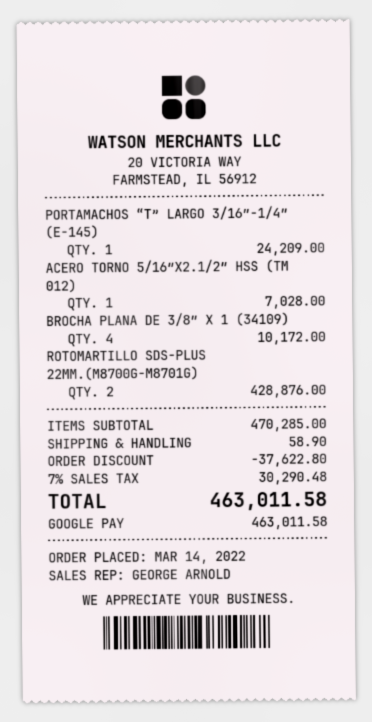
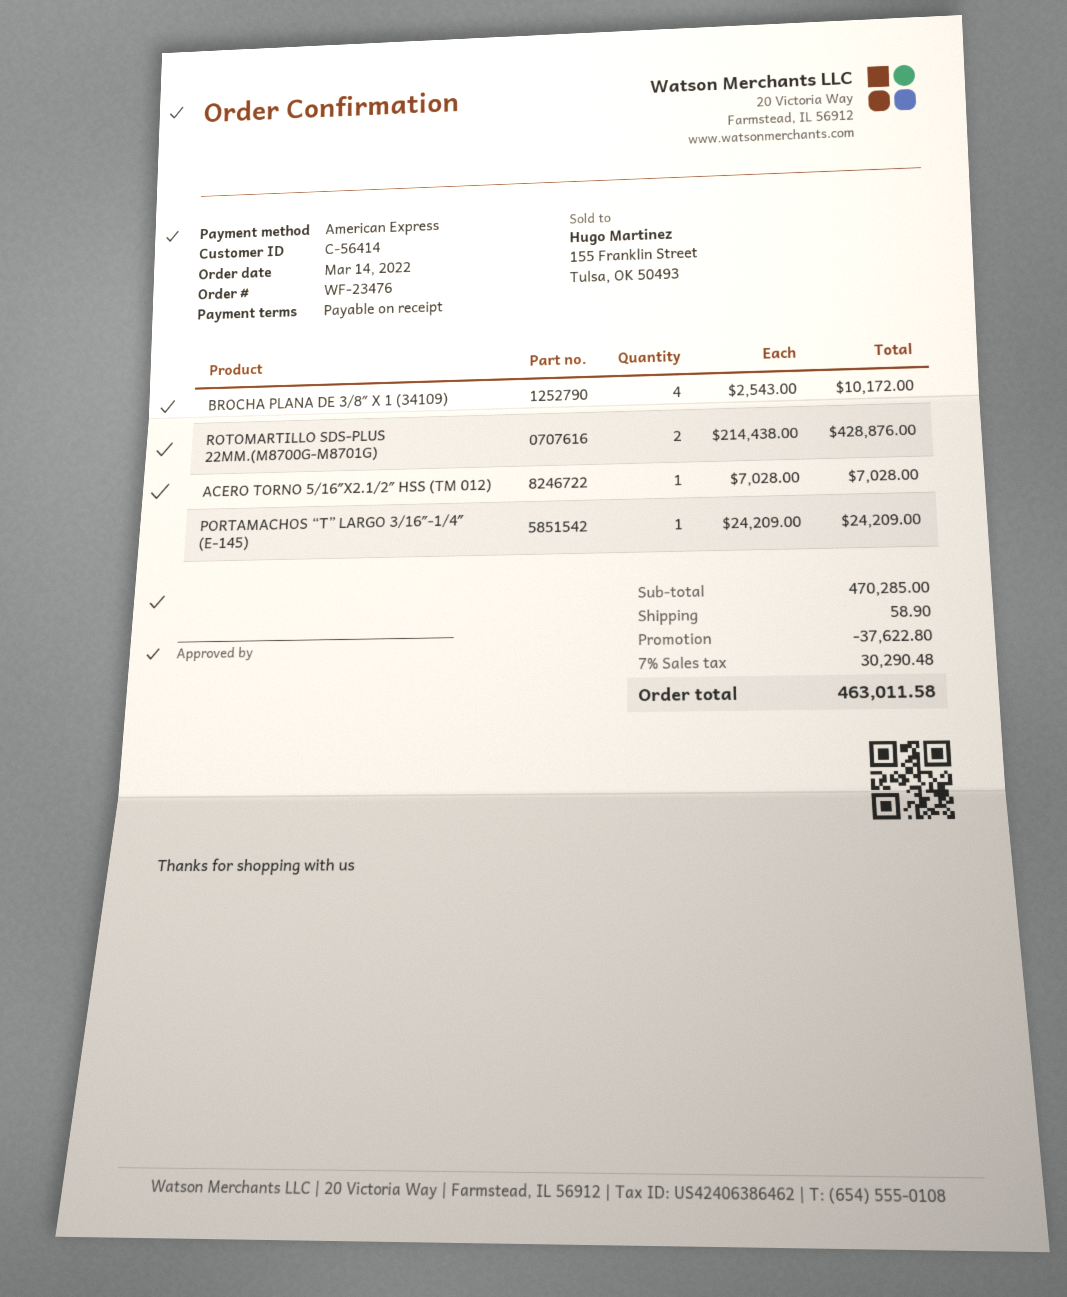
payment method: Google Pay -> American Express

